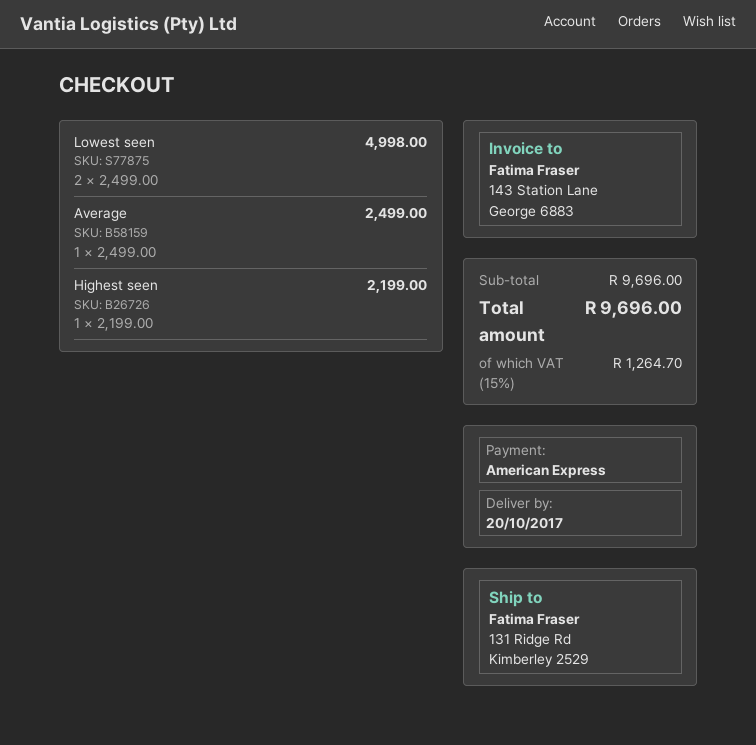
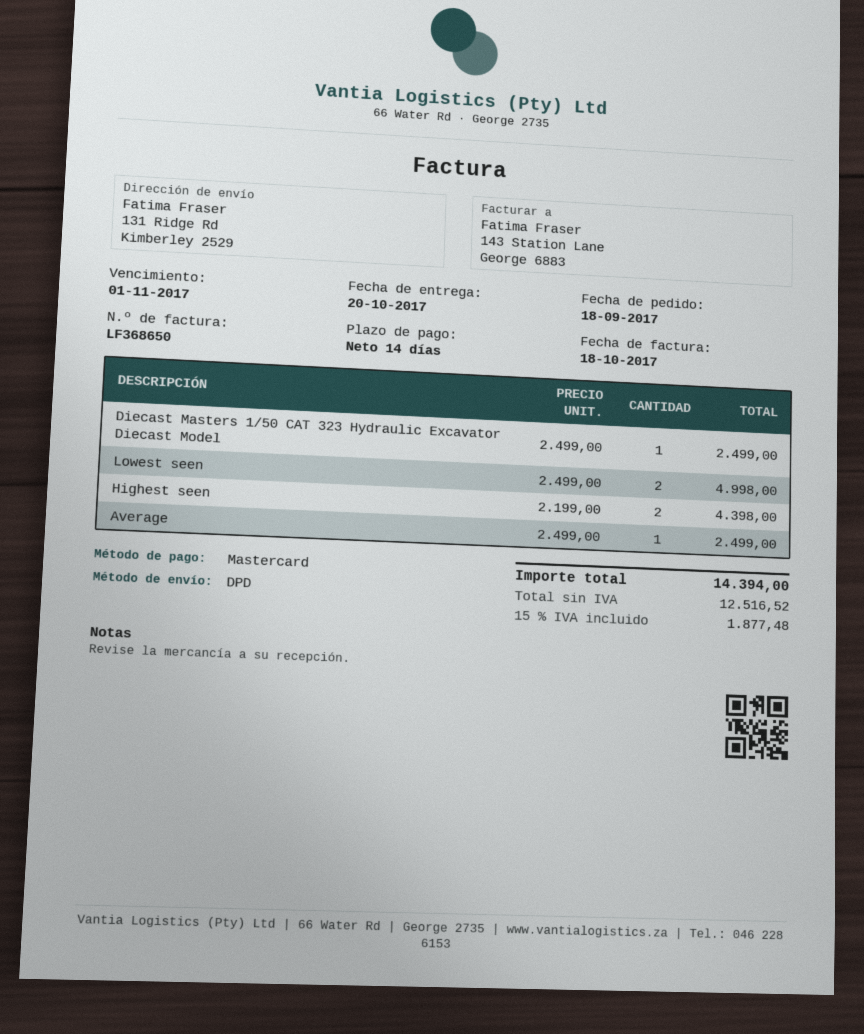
payment method: American Express -> Mastercard
Highest seen: 1 x 2199.00 = 2199.00 -> 2 x 2199.00 = 4398.00
Diecast Masters 1/50 CAT 323 Hydraulic Excavator Diecast Model: none -> 1 x 2499.00 = 2499.00
tax: 15% = 1264.70 -> 15% = 1877.48
total: 9696.00 -> 14394.00

